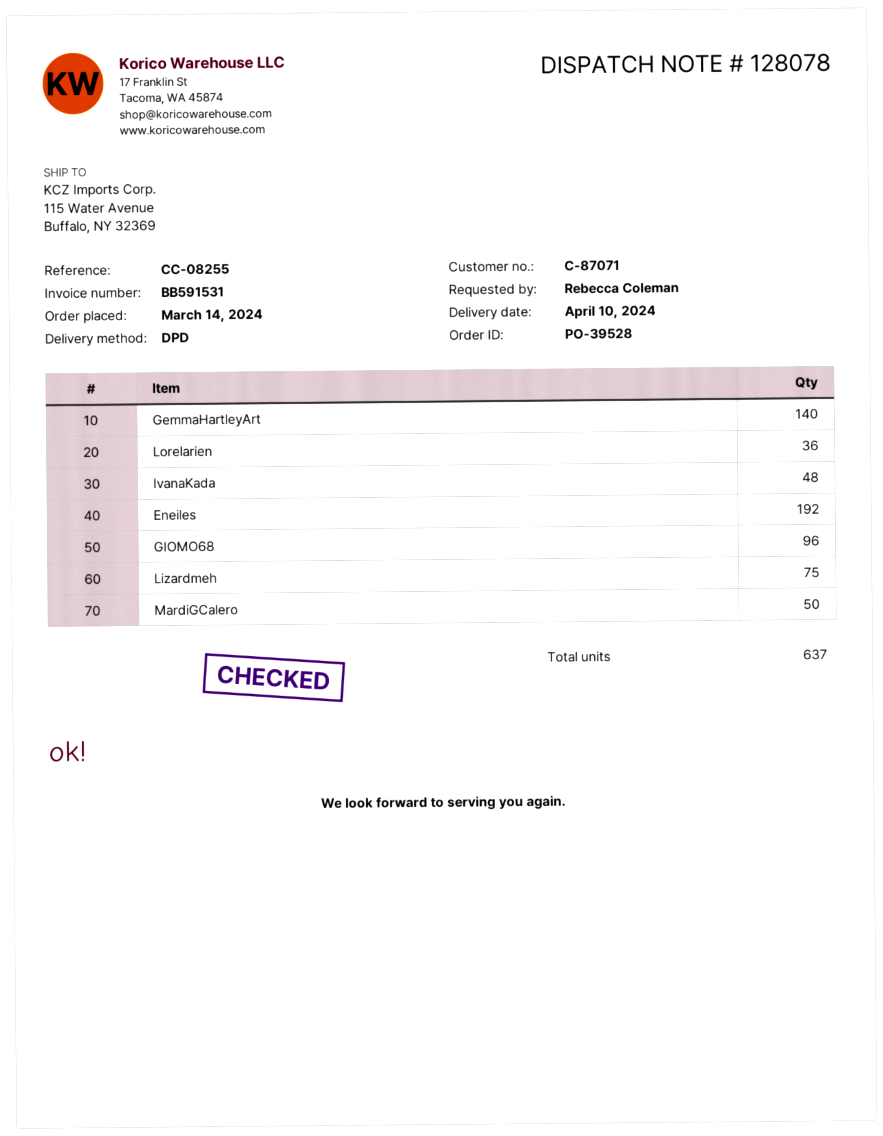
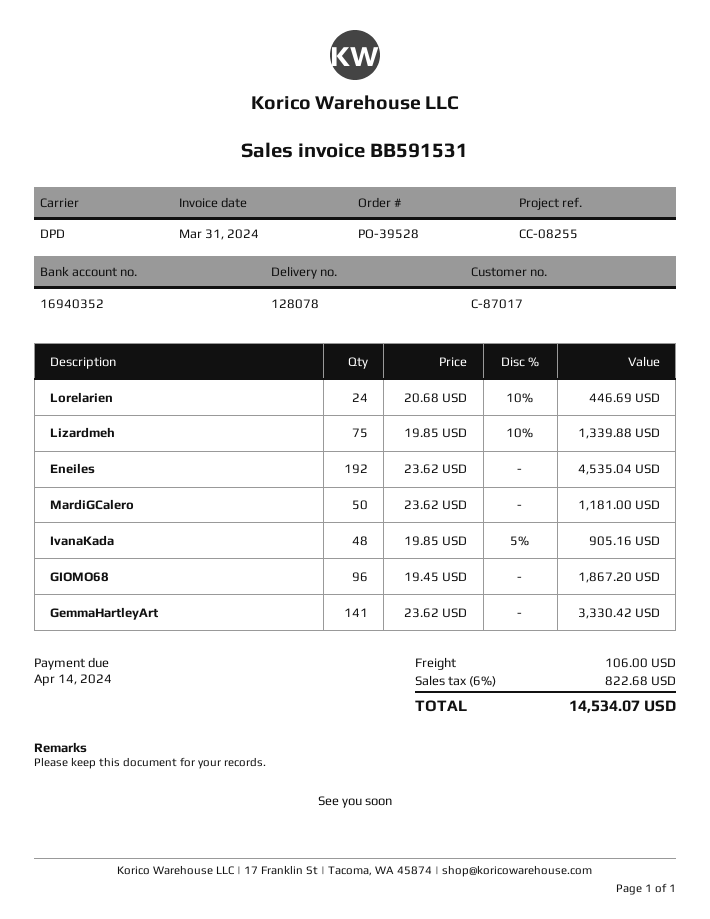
customer number: C-87071 -> C-87017
GemmaHartleyArt: 140 -> 141
Lorelarien: 36 -> 24

